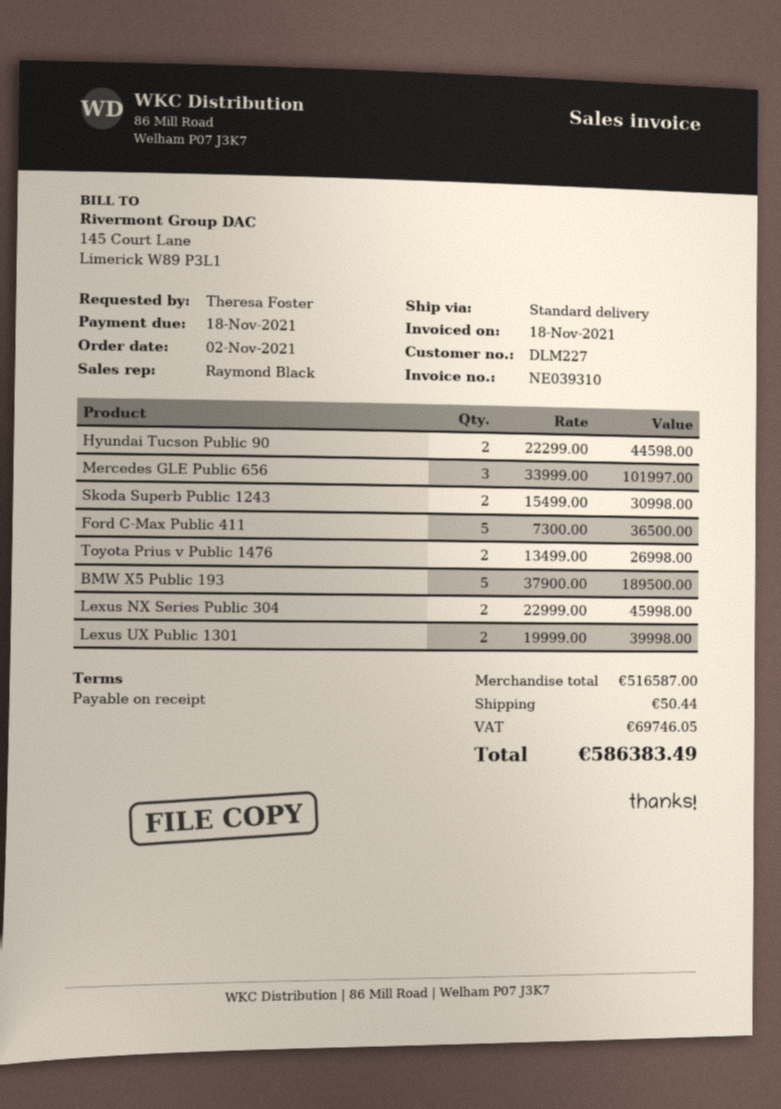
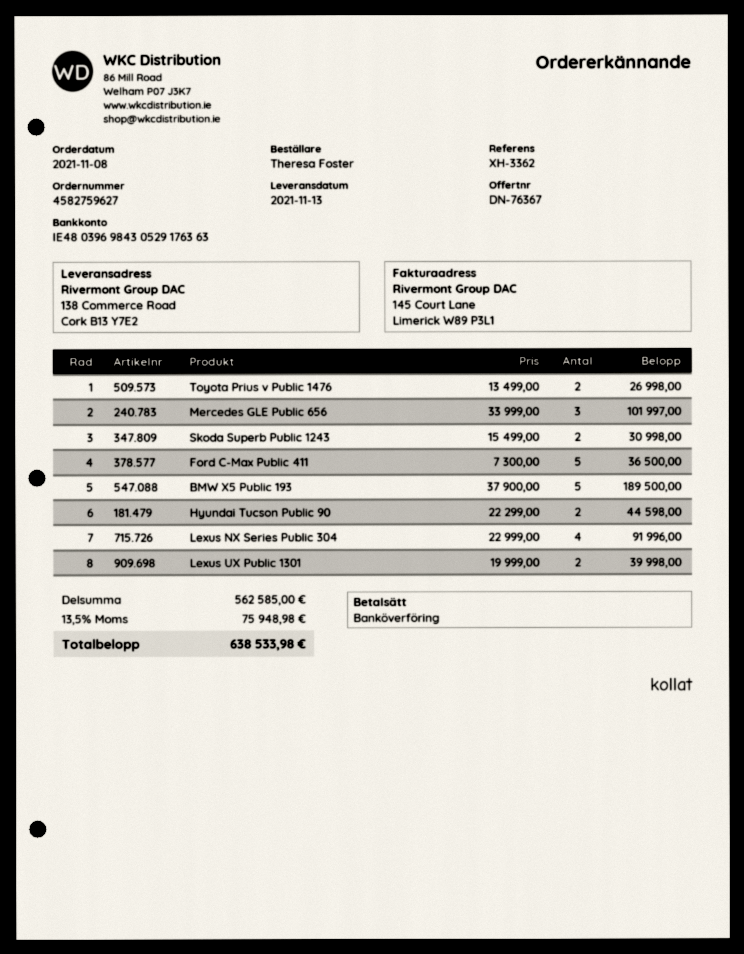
order date: 2021-11-02 -> 2021-11-08
Lexus NX Series Public 304: 2 x 22999.00 = 45998.00 -> 4 x 22999.00 = 91996.00
subtotal: 516587.00 -> 562585.00
shipping: 50.44 -> none
tax: 69746.05 -> 75948.98
total: 586383.49 -> 638533.98

